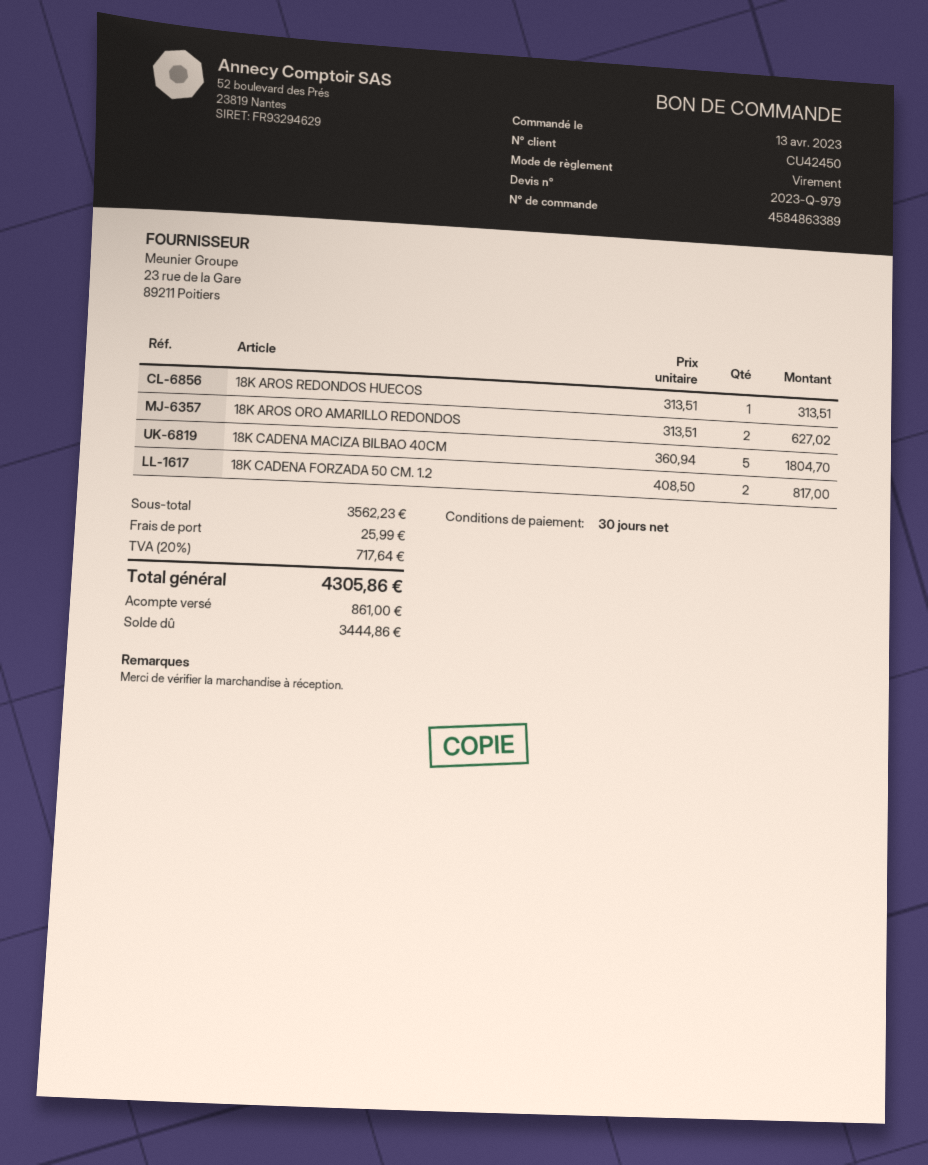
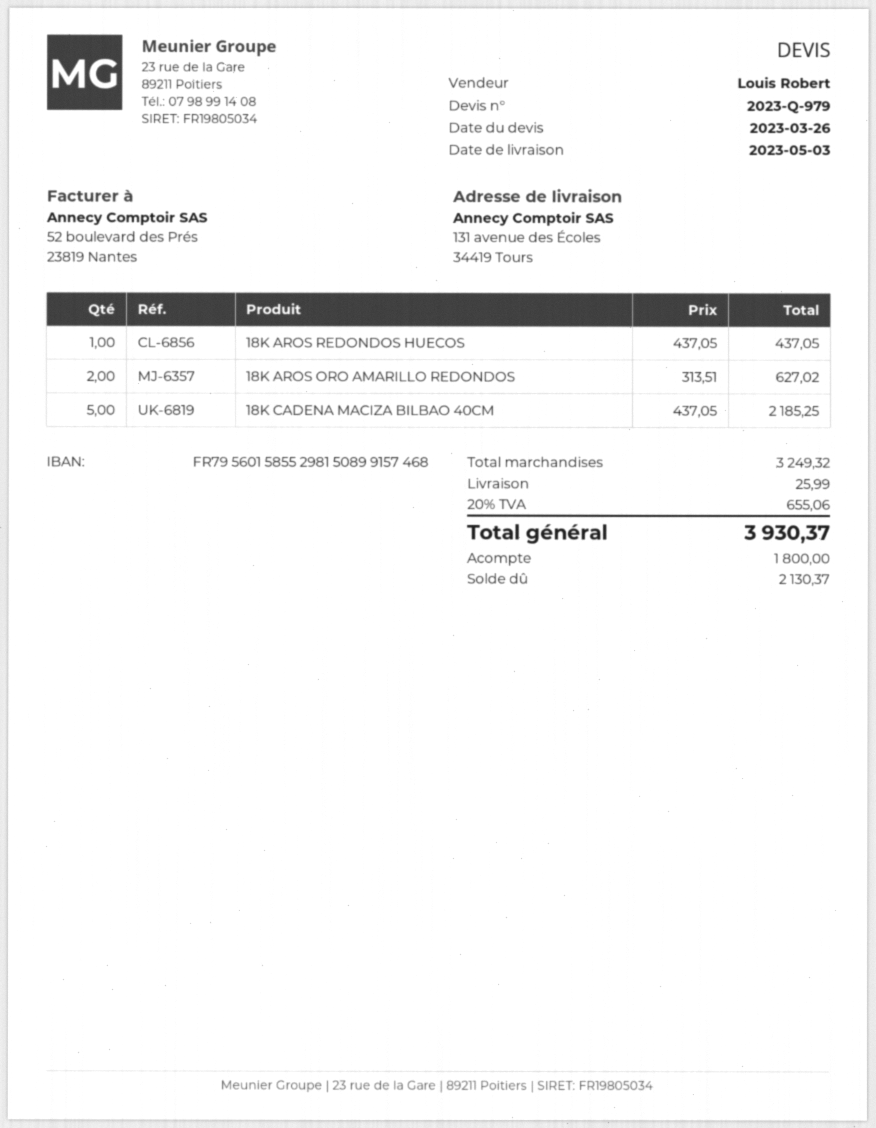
18K AROS REDONDOS HUECOS: 1 x 313.51 = 313.51 -> 1 x 437.05 = 437.05
18K CADENA MACIZA BILBAO 40CM: 5 x 360.94 = 1804.70 -> 5 x 437.05 = 2185.25
18K CADENA FORZADA 50 CM. 1.2: 2 x 408.50 = 817.00 -> none
subtotal: 3562.23 -> 3249.32
tax: 20% = 717.64 -> 20% = 655.06
total: 4305.86 -> 3930.37
deposit: 861.00 -> 1800.00
balance: 3444.86 -> 2130.37

